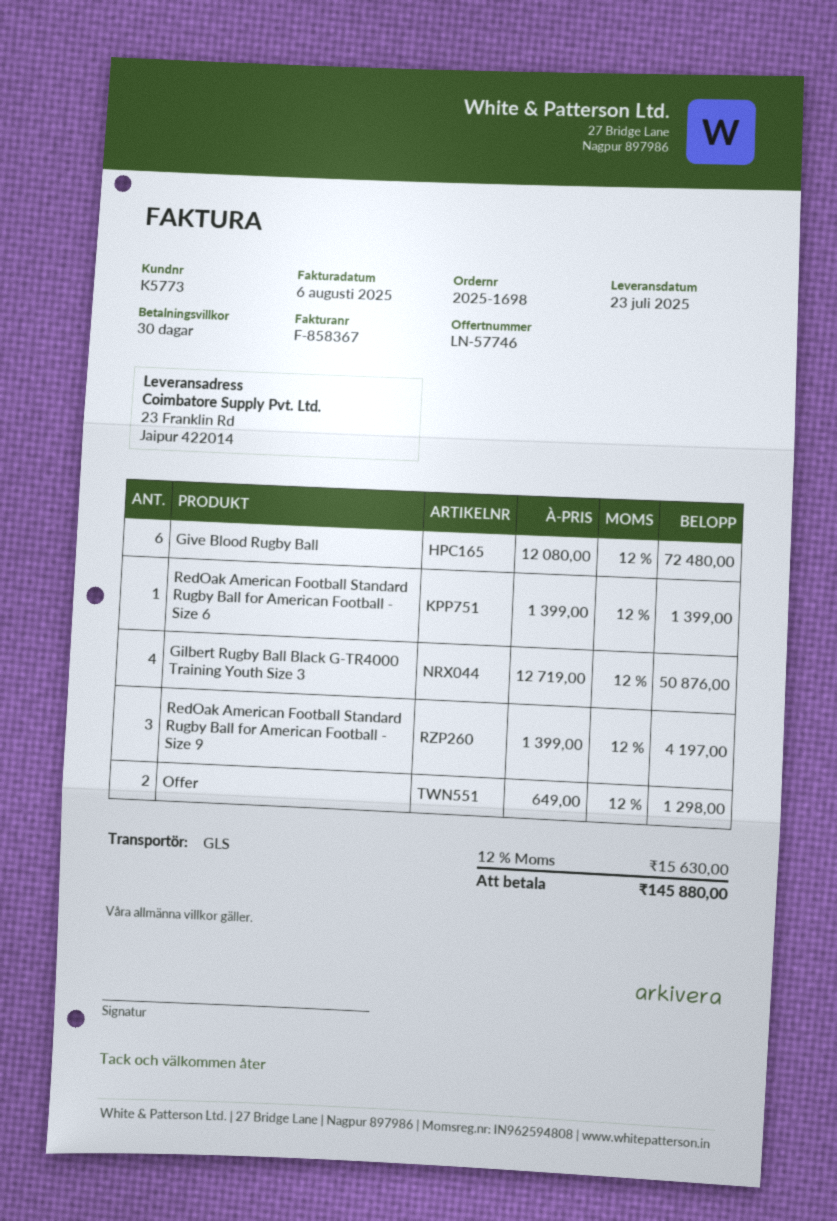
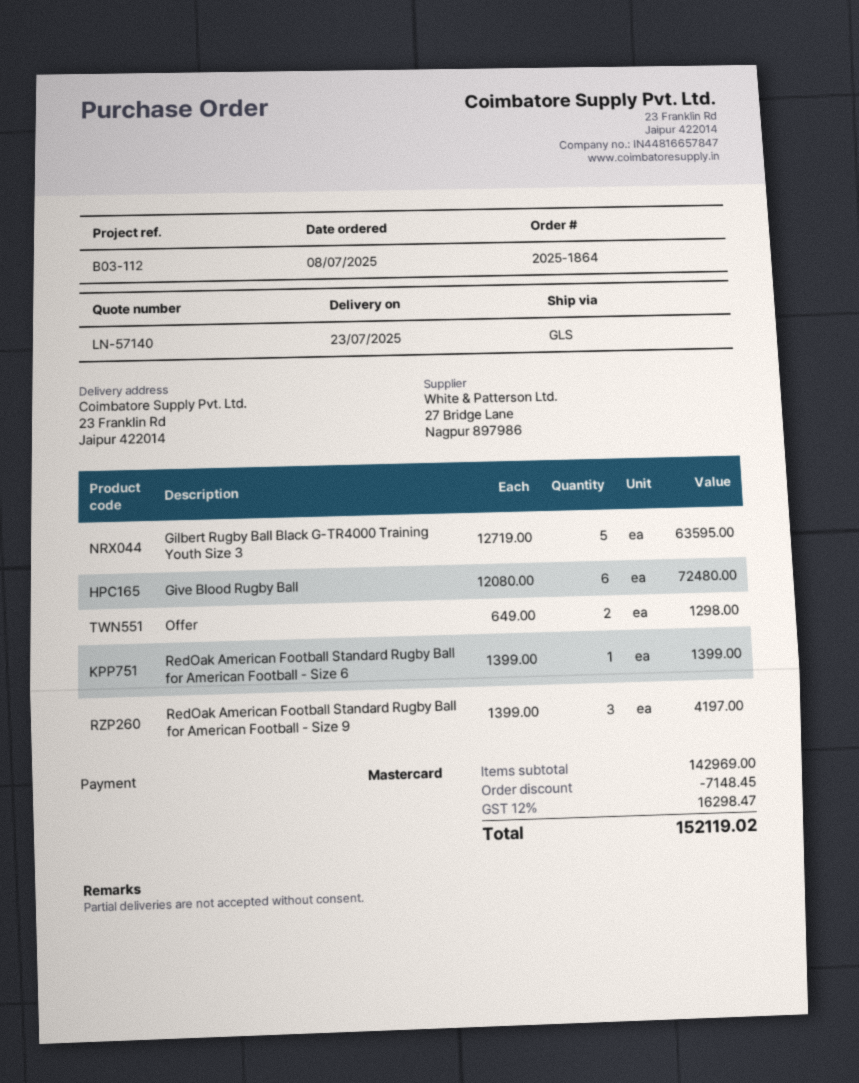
quote number: LN-57746 -> LN-57140
order number: 2025-1698 -> 2025-1864
Gilbert Rugby Ball Black G-TR4000 Training Youth Size 3: 4 x 12719.00 = 50876.00 -> 5 x 12719.00 = 63595.00
discount: none -> 7148.45
tax: 12% = 15630.00 -> 12% = 16298.47
total: 145880.00 -> 152119.02

